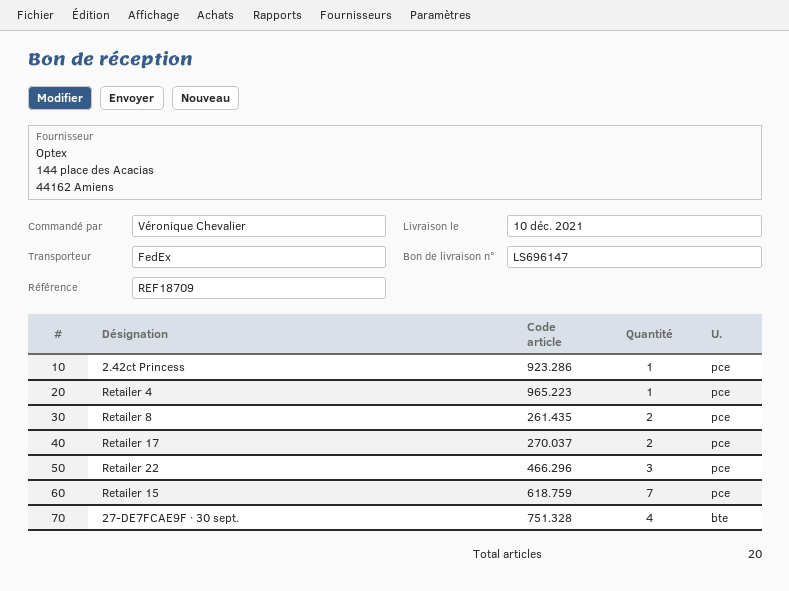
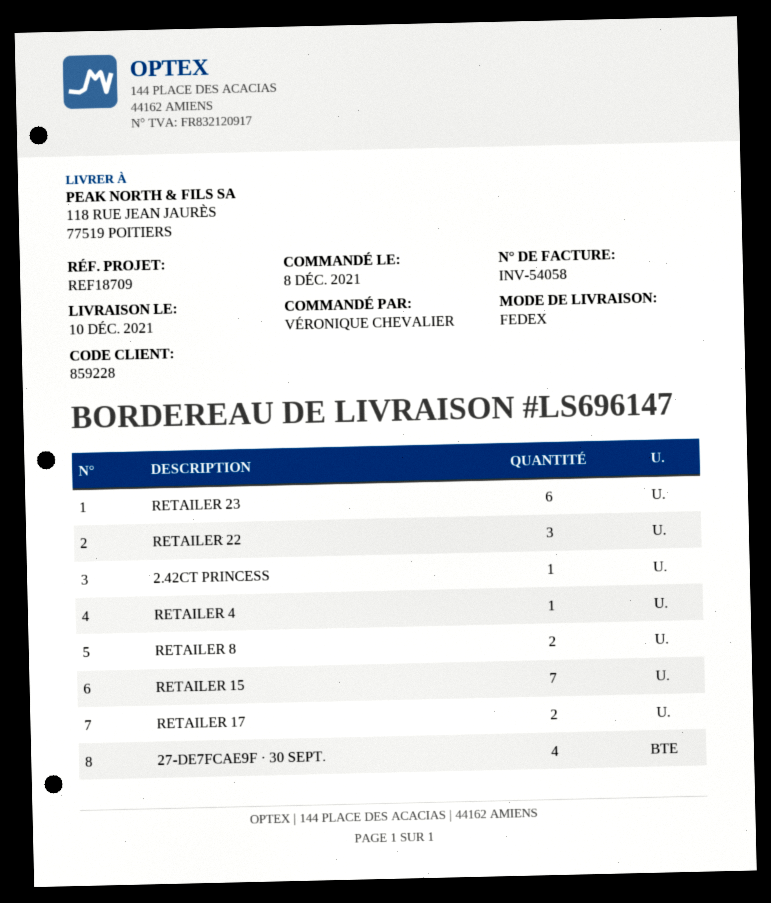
RETAILER 23: none -> 6

